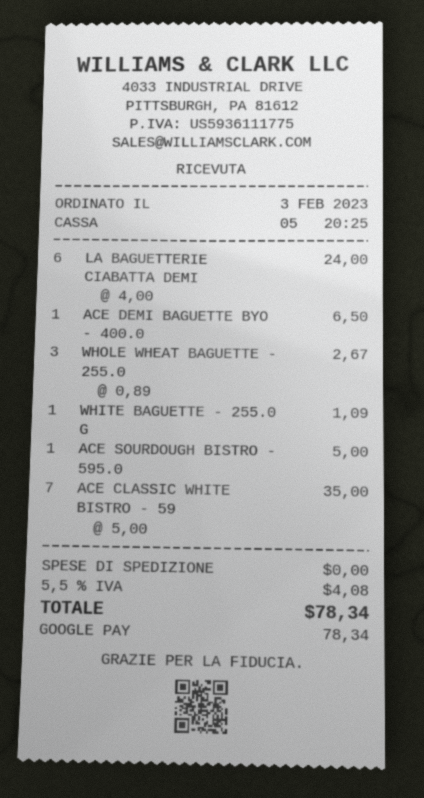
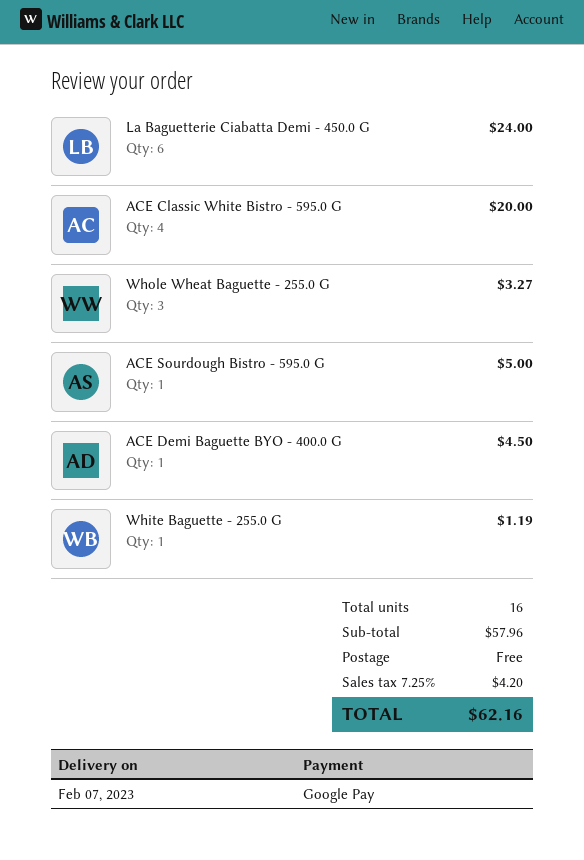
ACE DEMI BAGUETTE BYO - 400.0: 1 for 6.50 -> 1 for 4.50
WHOLE WHEAT BAGUETTE - 255.0: 3 for 2.67 -> 3 for 3.27
WHITE BAGUETTE - 255.0 G: 1 for 1.09 -> 1 for 1.19
ACE CLASSIC WHITE BISTRO - 59: 7 for 35.00 -> 4 for 20.00
tax: 5.5% = 4.08 -> 7.25% = 4.20
total: 78.34 -> 62.16

